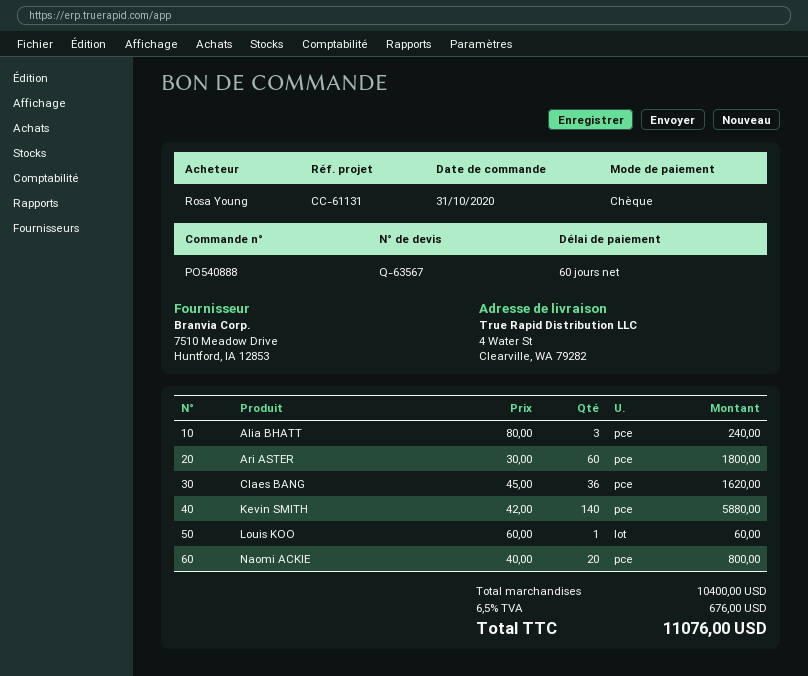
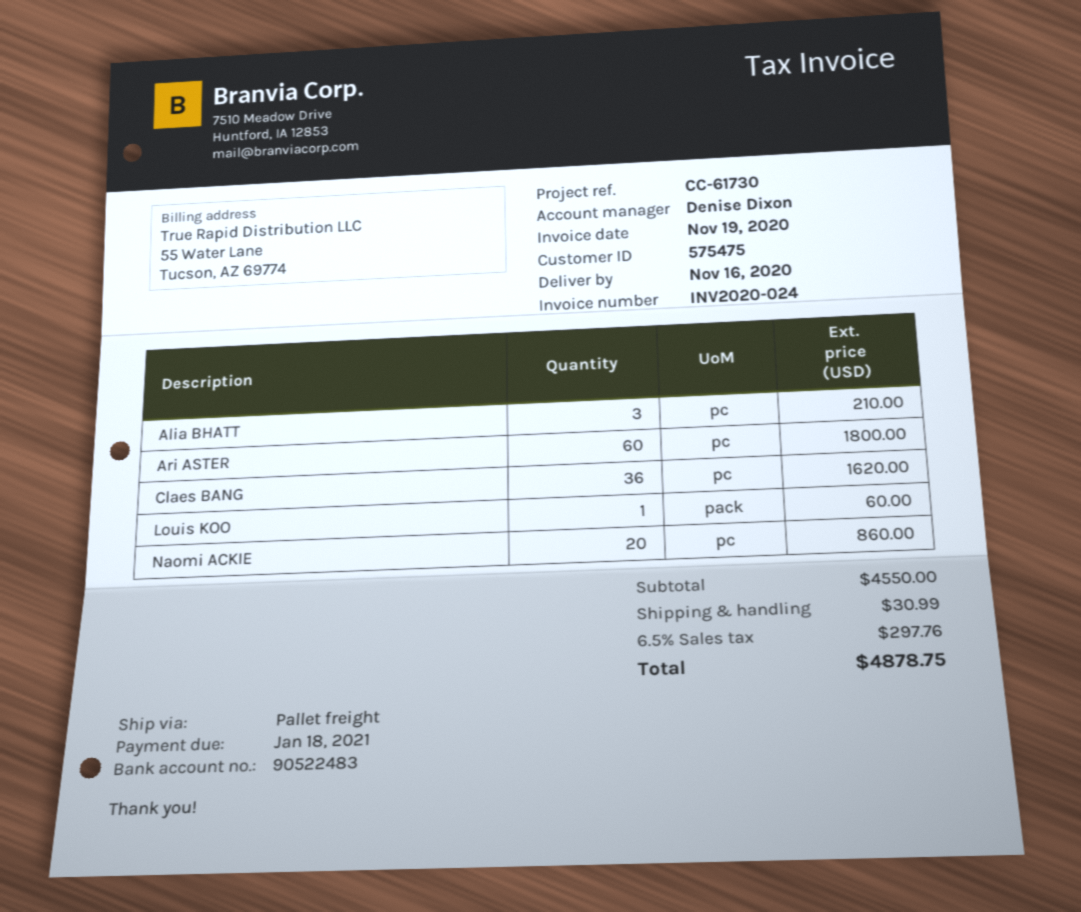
reference: CC-61131 -> CC-61730
Alia BHATT: 3 for 240.00 -> 3 for 210.00
Kevin SMITH: 140 for 5880.00 -> none
Naomi ACKIE: 20 for 800.00 -> 20 for 860.00
subtotal: 10400.00 -> 4550.00
shipping: none -> 30.99
tax: 6.5% = 676.00 -> 6.5% = 297.76
total: 11076.00 -> 4878.75

